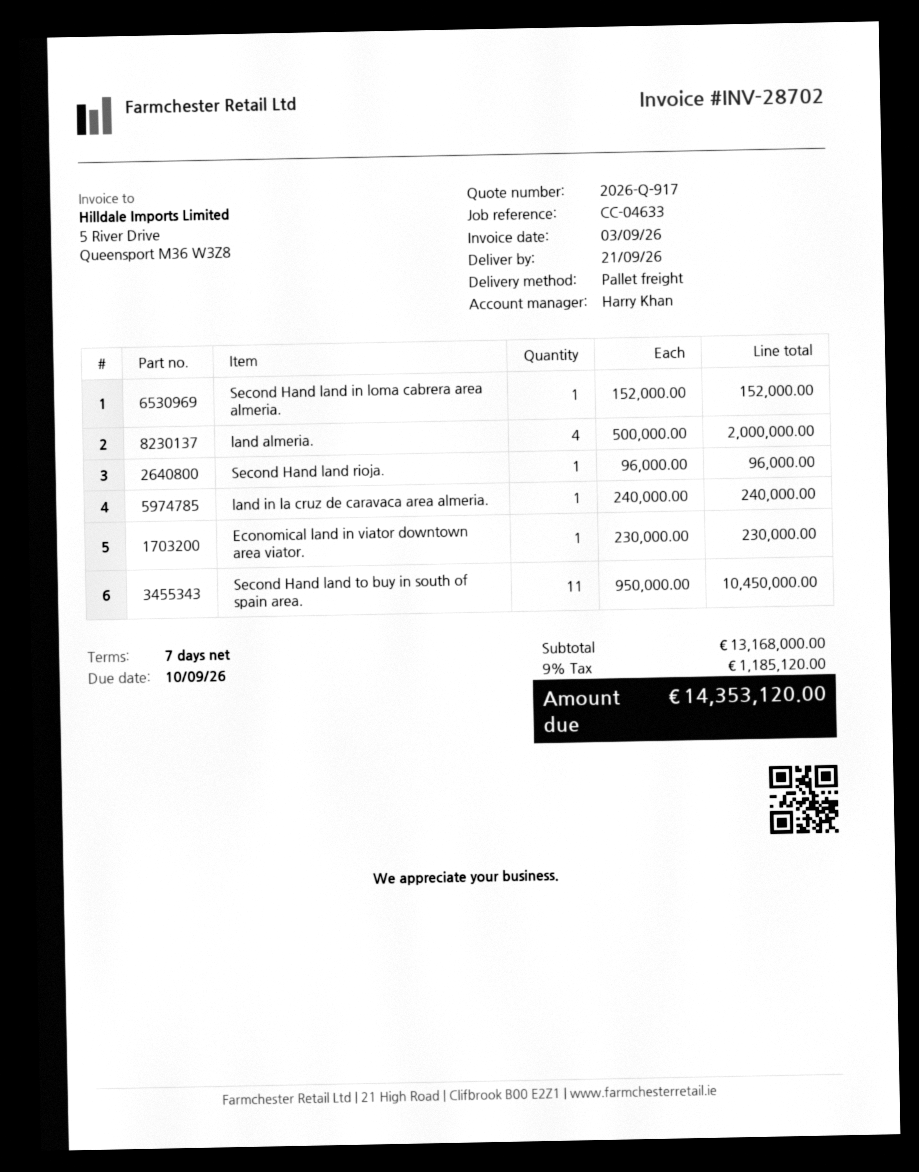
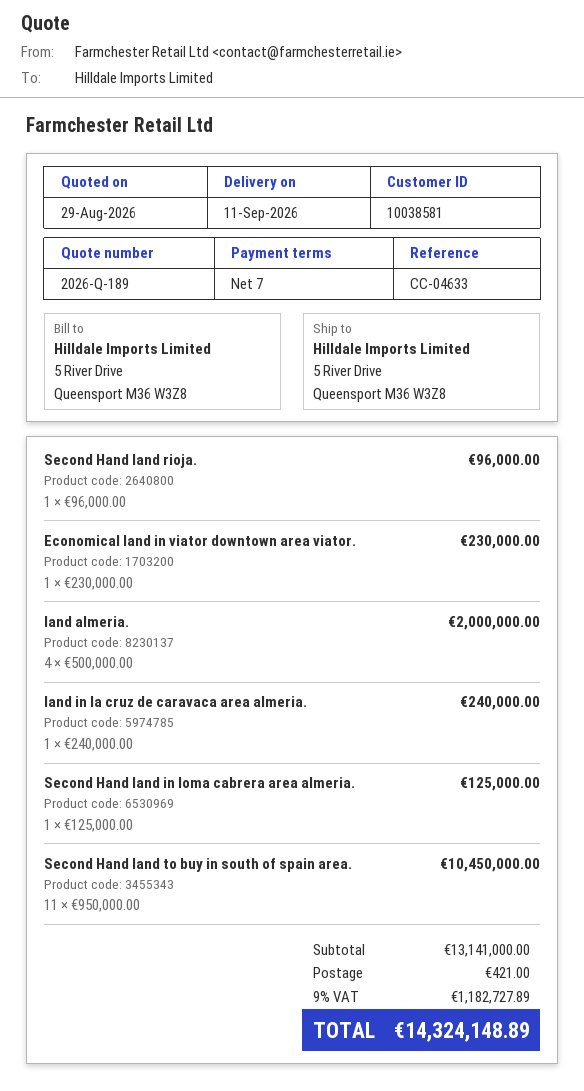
quote number: 2026-Q-917 -> 2026-Q-189
delivery date: 2026-09-21 -> 2026-09-11
Second Hand land in loma cabrera area almeria.: 1 x 152000.00 = 152000.00 -> 1 x 125000.00 = 125000.00
subtotal: 13168000.00 -> 13141000.00
shipping: none -> 421.00
tax: 9% = 1185120.00 -> 9% = 1182727.89
total: 14353120.00 -> 14324148.89

